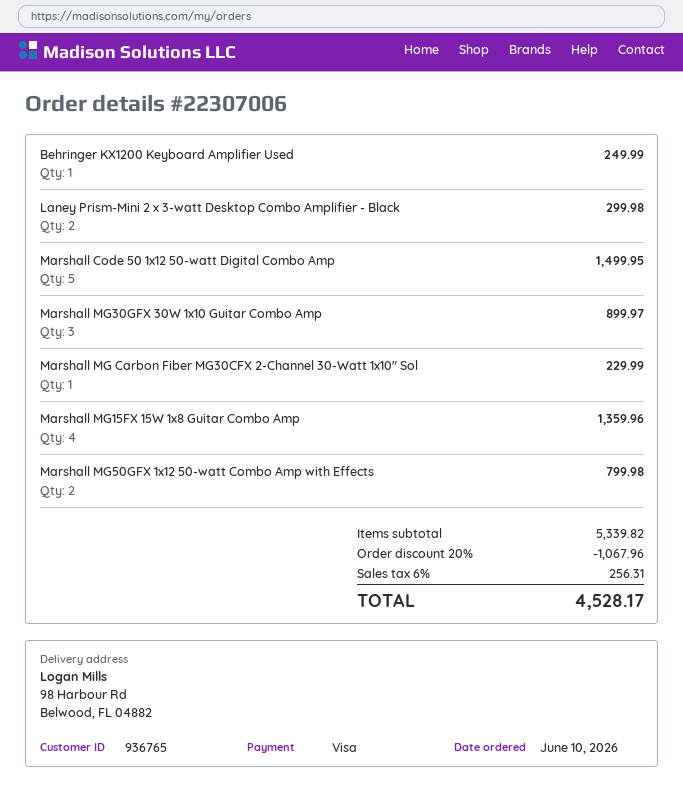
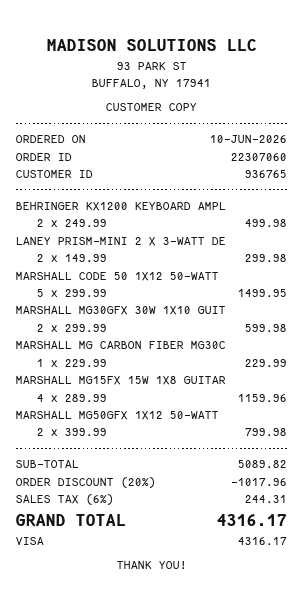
order number: 22307006 -> 22307060
Behringer KX1200 Keyboard Amplifier Used: 1 for 249.99 -> 2 for 499.98
Marshall MG30GFX 30W 1x10 Guitar Combo Amp: 3 for 899.97 -> 2 for 599.98
Marshall MG15FX 15W 1x8 Guitar Combo Amp: 4 for 1359.96 -> 4 for 1159.96
subtotal: 5339.82 -> 5089.82
discount: 20% = 1067.96 -> 20% = 1017.96
tax: 6% = 256.31 -> 6% = 244.31
total: 4528.17 -> 4316.17

